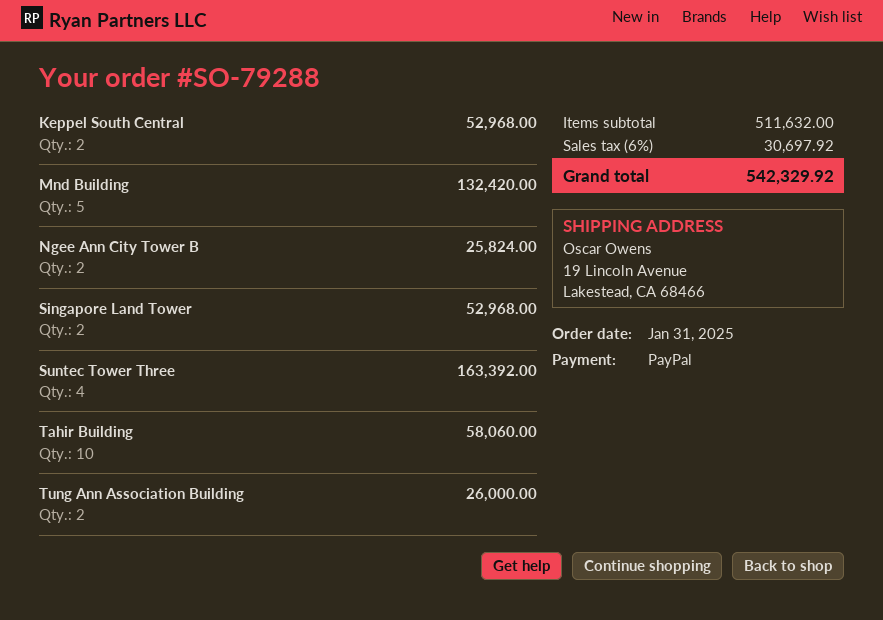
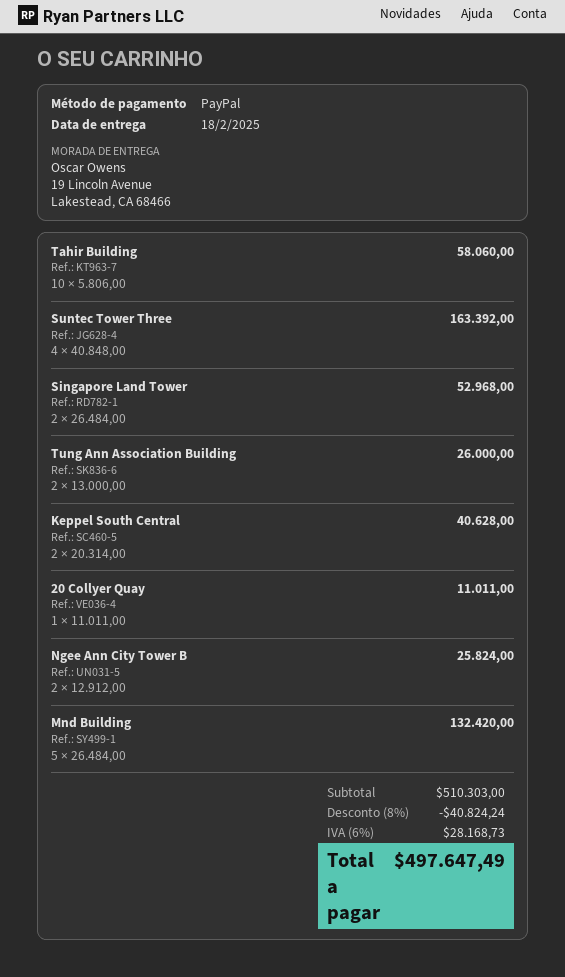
Keppel South Central: 2 for 52968.00 -> 2 for 40628.00
20 Collyer Quay: none -> 1 for 11011.00
subtotal: 511632.00 -> 510303.00
discount: none -> 8% = 40824.24
tax: 6% = 30697.92 -> 6% = 28168.73
total: 542329.92 -> 497647.49

